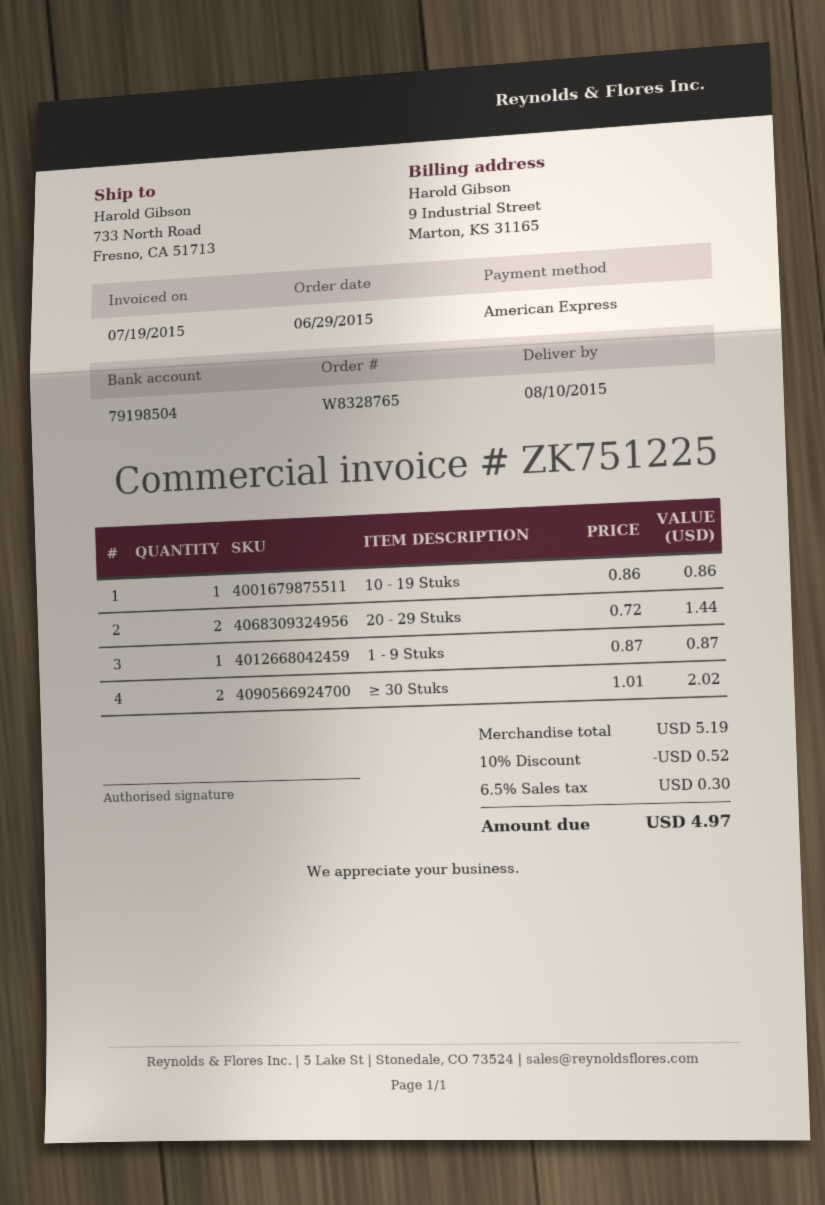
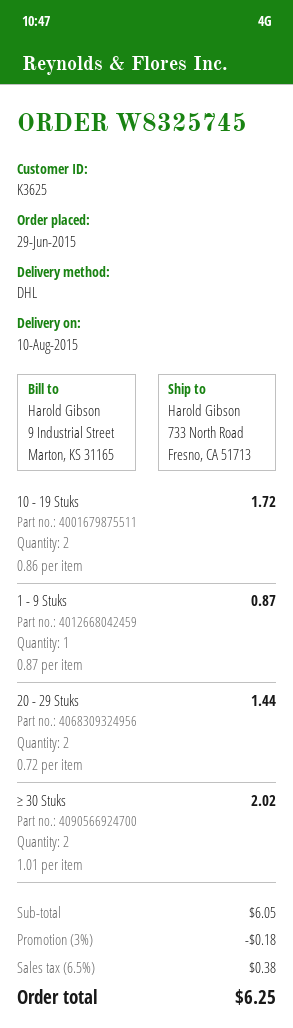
order number: W8328765 -> W8325745
10 - 19 Stuks: 1 x 0.86 = 0.86 -> 2 x 0.86 = 1.72
subtotal: 5.19 -> 6.05
discount: 10% = 0.52 -> 3% = 0.18
tax: 6.5% = 0.30 -> 6.5% = 0.38
total: 4.97 -> 6.25

